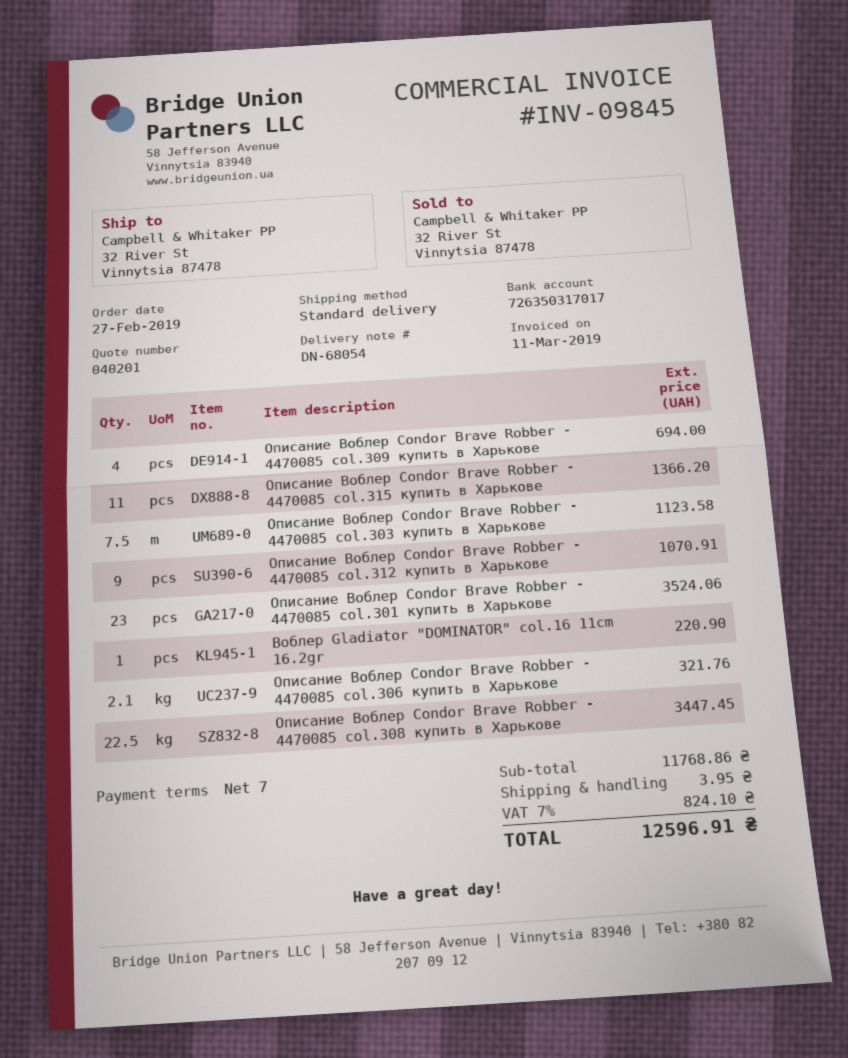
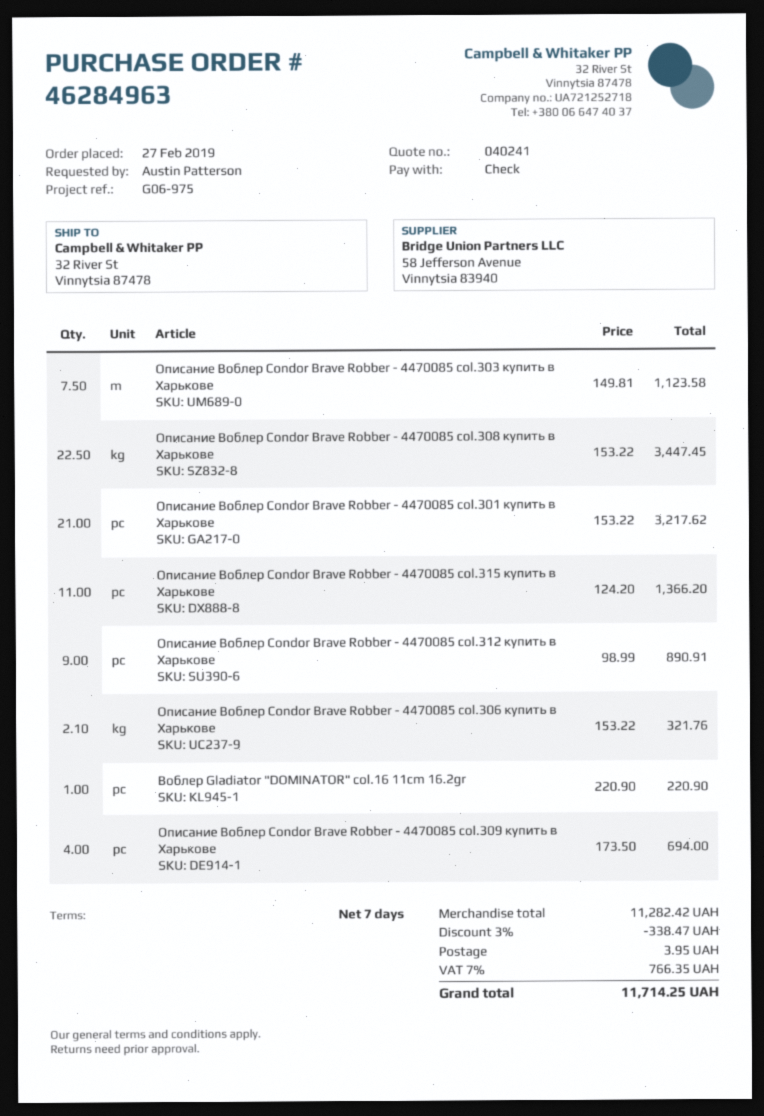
quote number: 040201 -> 040241
Описание Воблер Condor Brave Robber - 4470085 col.312 купить в Харькове: 9 for 1070.91 -> 9 for 890.91
Описание Воблер Condor Brave Robber - 4470085 col.301 купить в Харькове: 23 for 3524.06 -> 21 for 3217.62
subtotal: 11768.86 -> 11282.42
discount: none -> 3% = 338.47
tax: 7% = 824.10 -> 7% = 766.35
total: 12596.91 -> 11714.25

